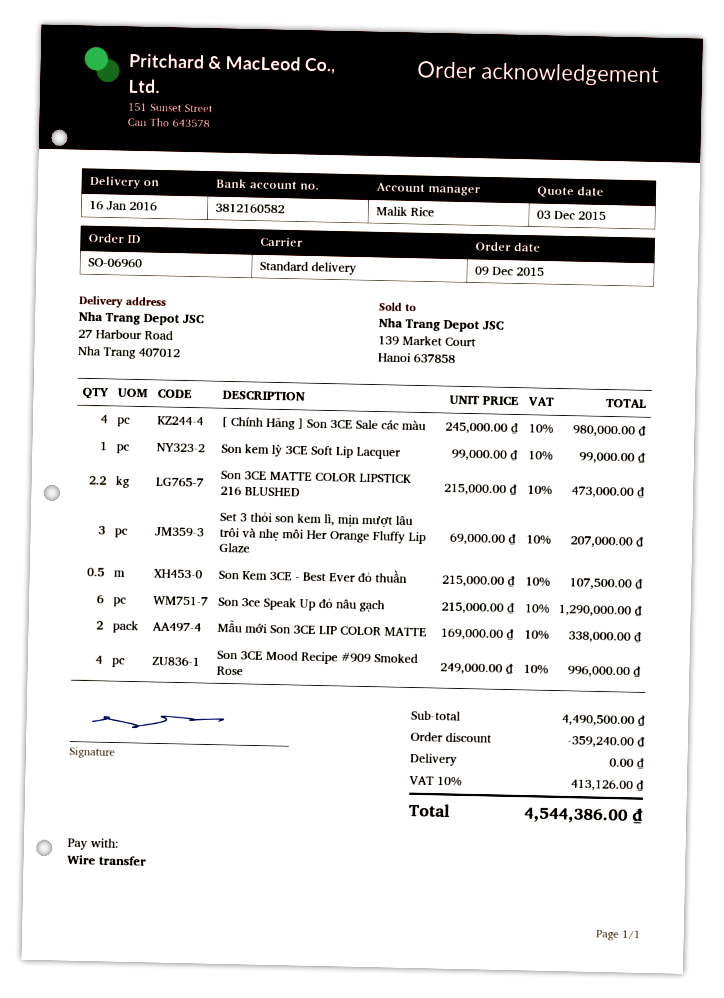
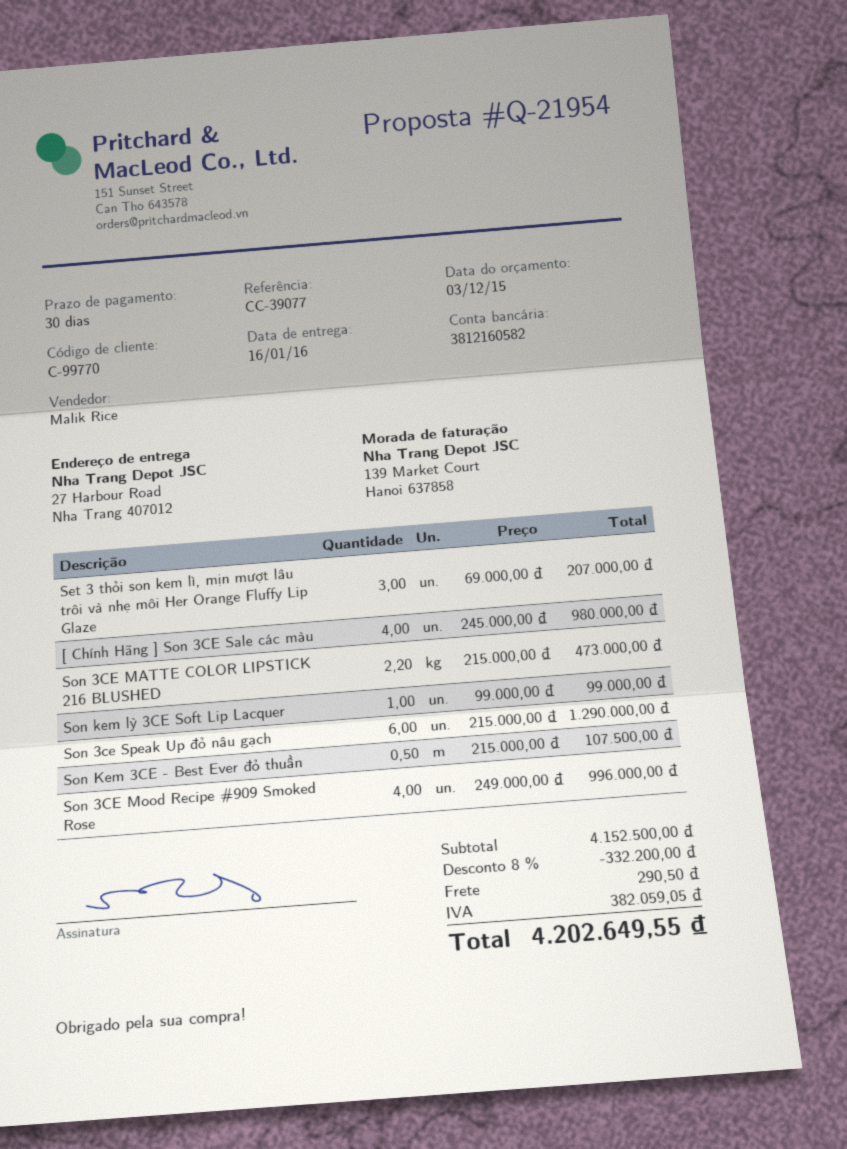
Mẫu mới Son 3CE LIP COLOR MATTE: 2 x 169000.00 = 338000.00 -> none
subtotal: 4490500.00 -> 4152500.00
discount: 359240.00 -> 332200.00
shipping: 0.00 -> 290.50
tax: 413126.00 -> 382059.05
total: 4544386.00 -> 4202649.55

